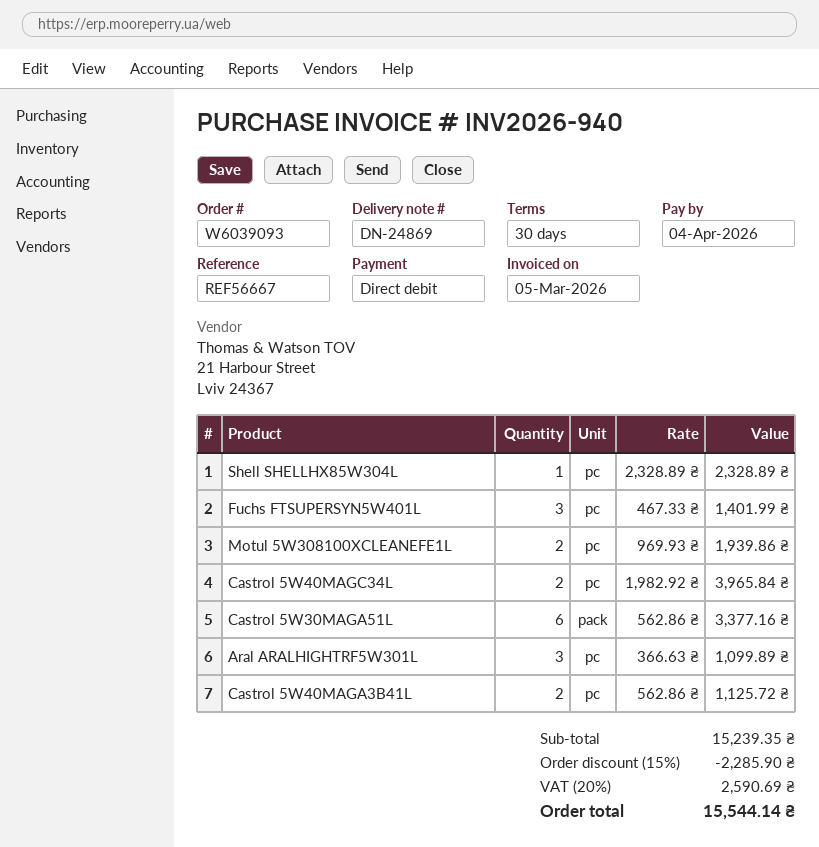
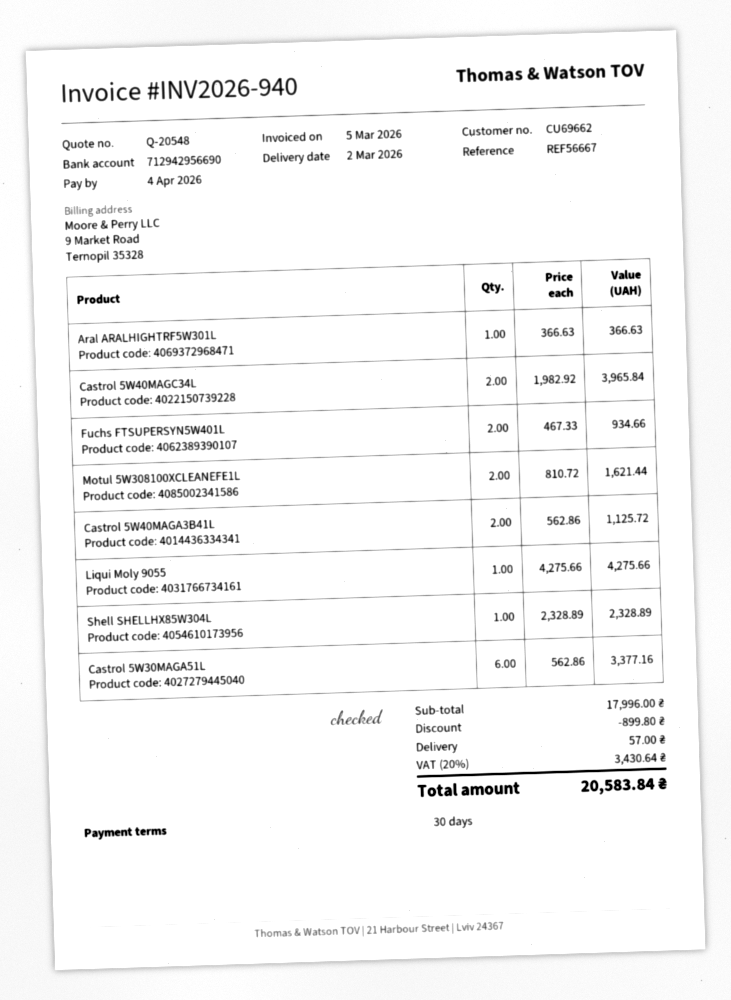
Fuchs FTSUPERSYN5W401L: 3 x 467.33 = 1401.99 -> 2 x 467.33 = 934.66
Motul 5W308100XCLEANEFE1L: 2 x 969.93 = 1939.86 -> 2 x 810.72 = 1621.44
Aral ARALHIGHTRF5W301L: 3 x 366.63 = 1099.89 -> 1 x 366.63 = 366.63
Liqui Moly 9055: none -> 1 x 4275.66 = 4275.66
subtotal: 15239.35 -> 17996.00
discount: 2285.90 -> 899.80
shipping: none -> 57.00
tax: 20% = 2590.69 -> 20% = 3430.64
total: 15544.14 -> 20583.84

